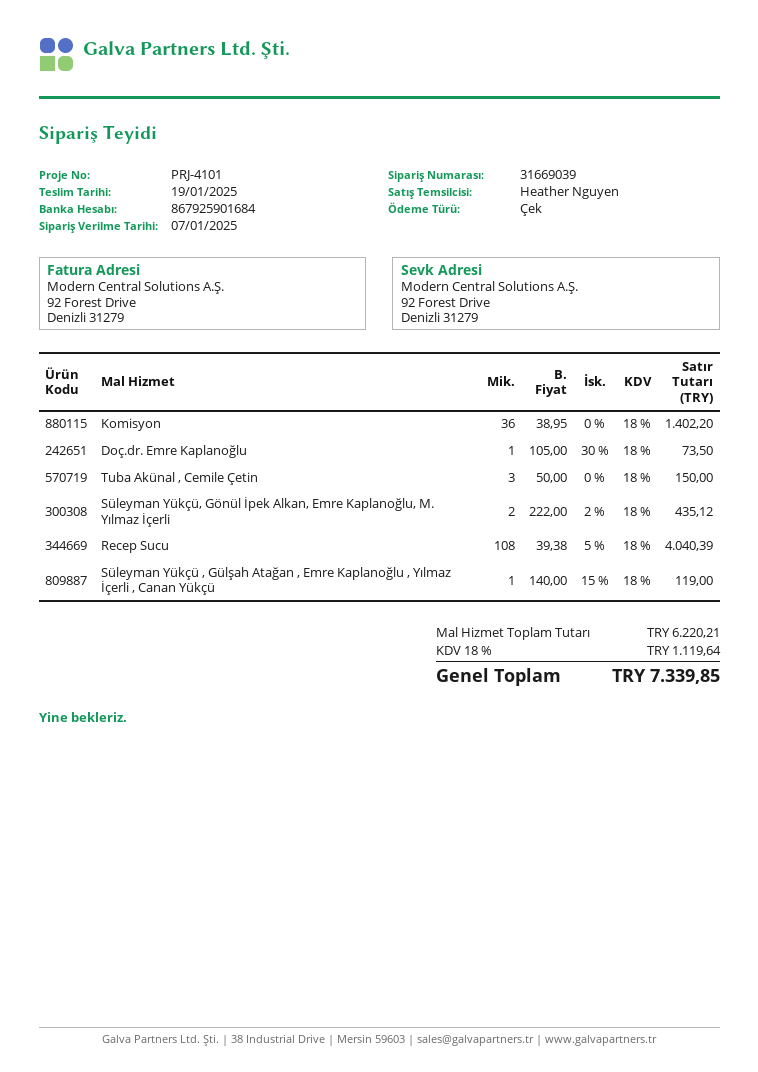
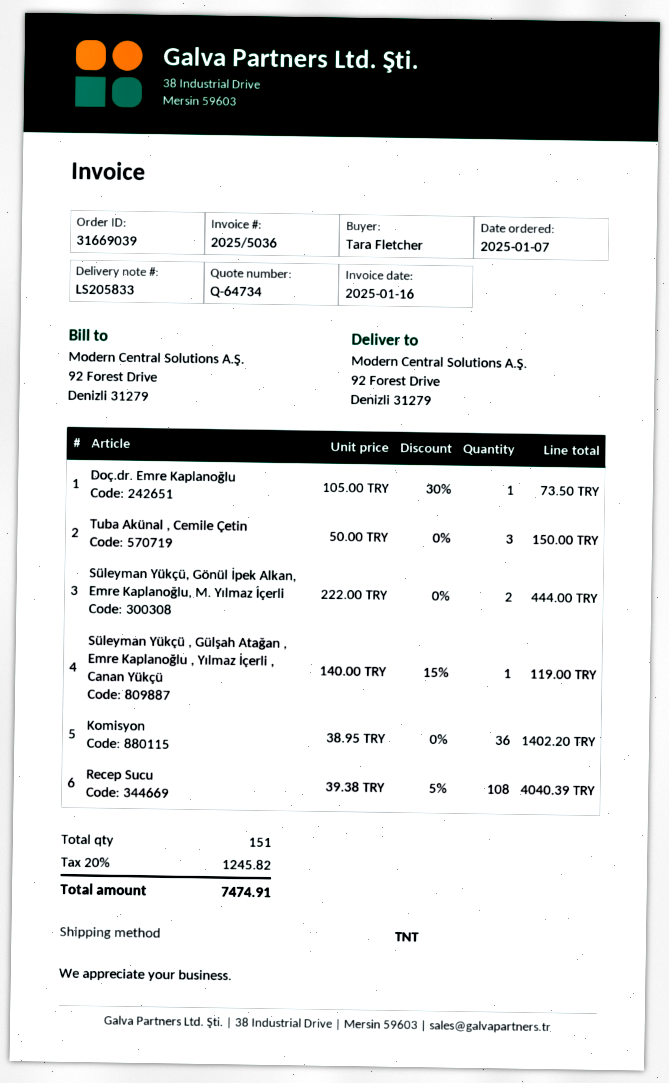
Süleyman Yükçü, Gönül İpek Alkan, Emre Kaplanoğlu, M. Yılmaz İçerli: 2 x 222.00 - 2% = 435.12 -> 2 x 222.00 = 444.00
tax: 18% = 1119.64 -> 20% = 1245.82
total: 7339.85 -> 7474.91

